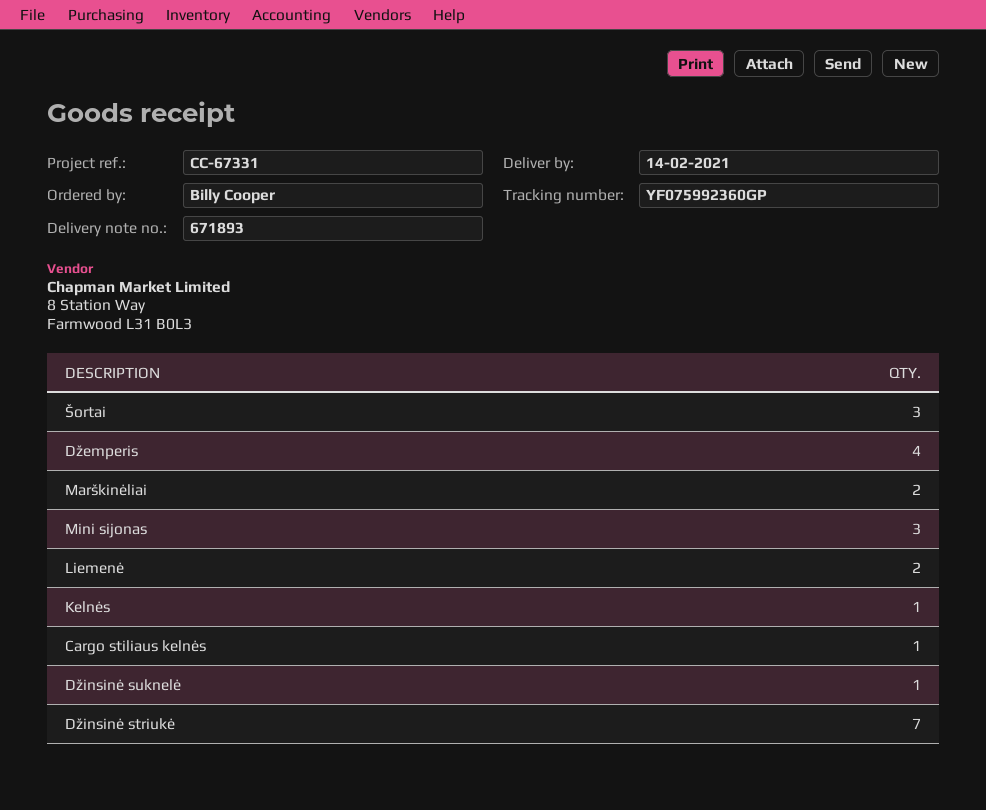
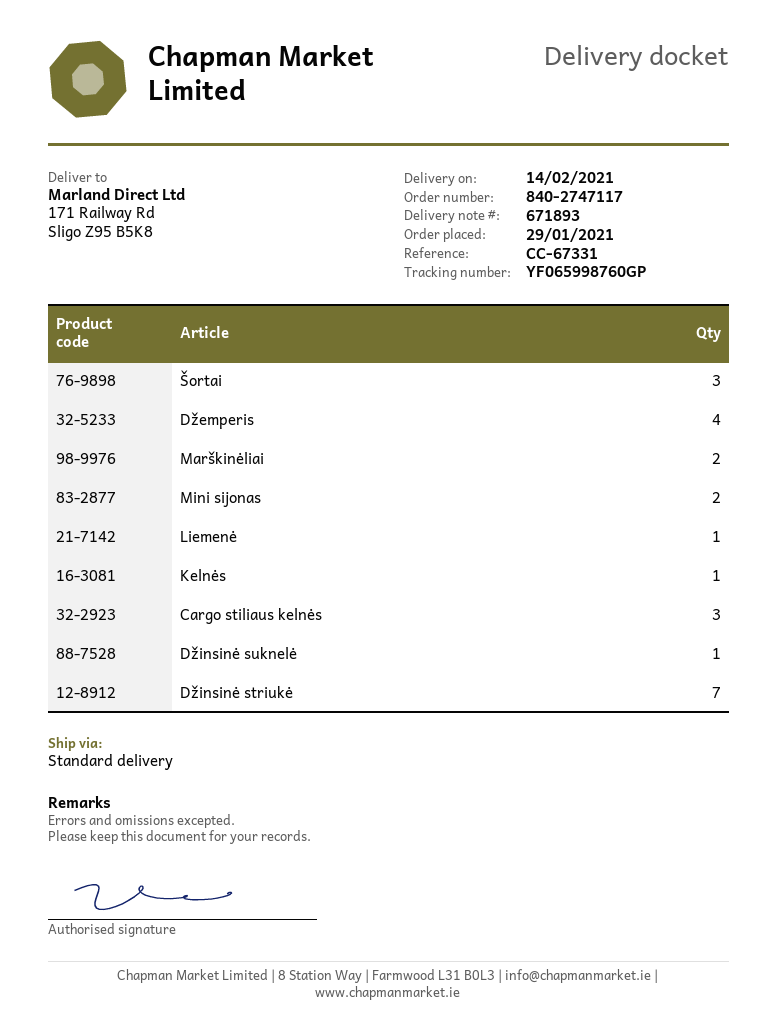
tracking number: YF075992360GP -> YF065998760GP
Mini sijonas: 3 -> 2
Liemenė: 2 -> 1
Cargo stiliaus kelnės: 1 -> 3

